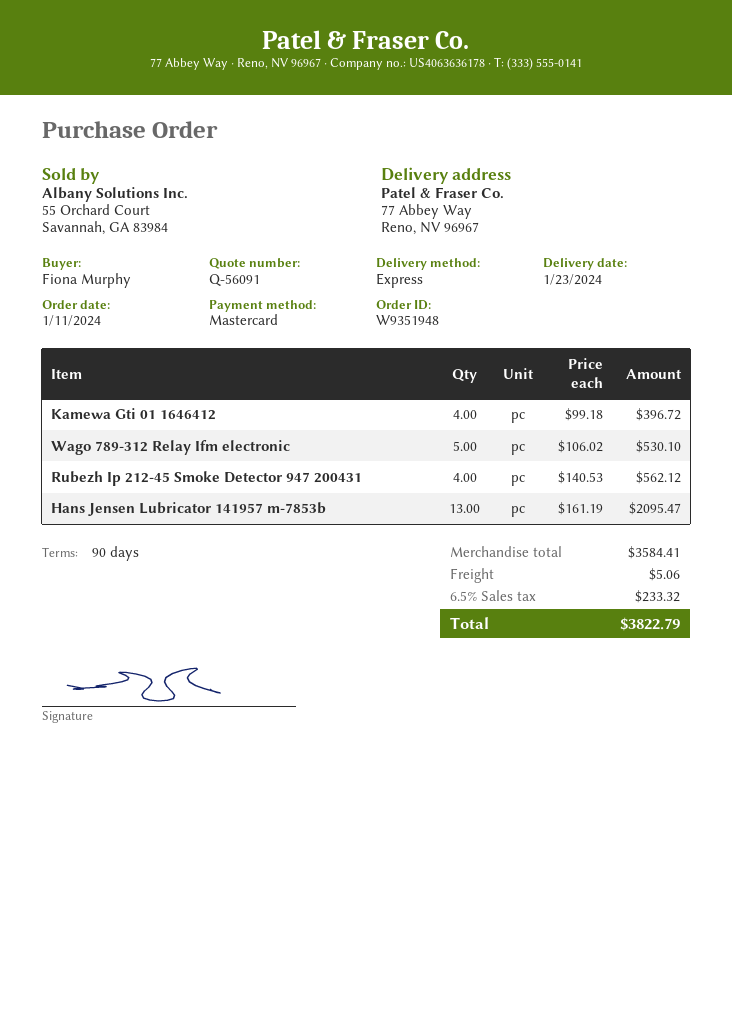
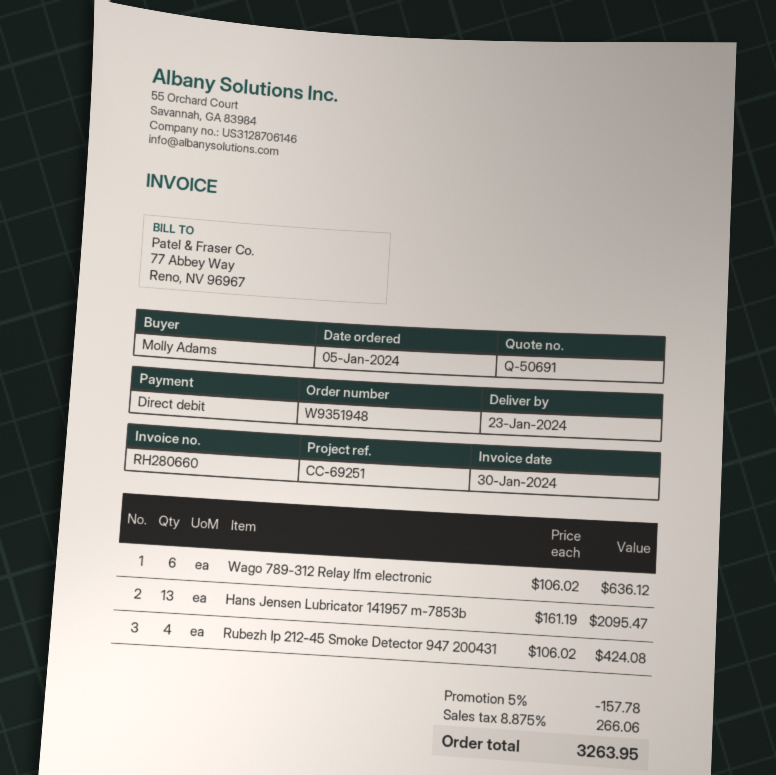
quote number: Q-56091 -> Q-50691
order date: 2024-01-11 -> 2024-01-05
ordered by: Fiona Murphy -> Molly Adams
payment method: Mastercard -> direct debit
Kamewa Gti 01 1646412: 4 x 99.18 = 396.72 -> none
Wago 789-312 Relay Ifm electronic: 5 x 106.02 = 530.10 -> 6 x 106.02 = 636.12
Rubezh Ip 212-45 Smoke Detector 947 200431: 4 x 140.53 = 562.12 -> 4 x 106.02 = 424.08
discount: none -> 5% = 157.78
shipping: 5.06 -> none
tax: 6.5% = 233.32 -> 8.875% = 266.06
total: 3822.79 -> 3263.95

